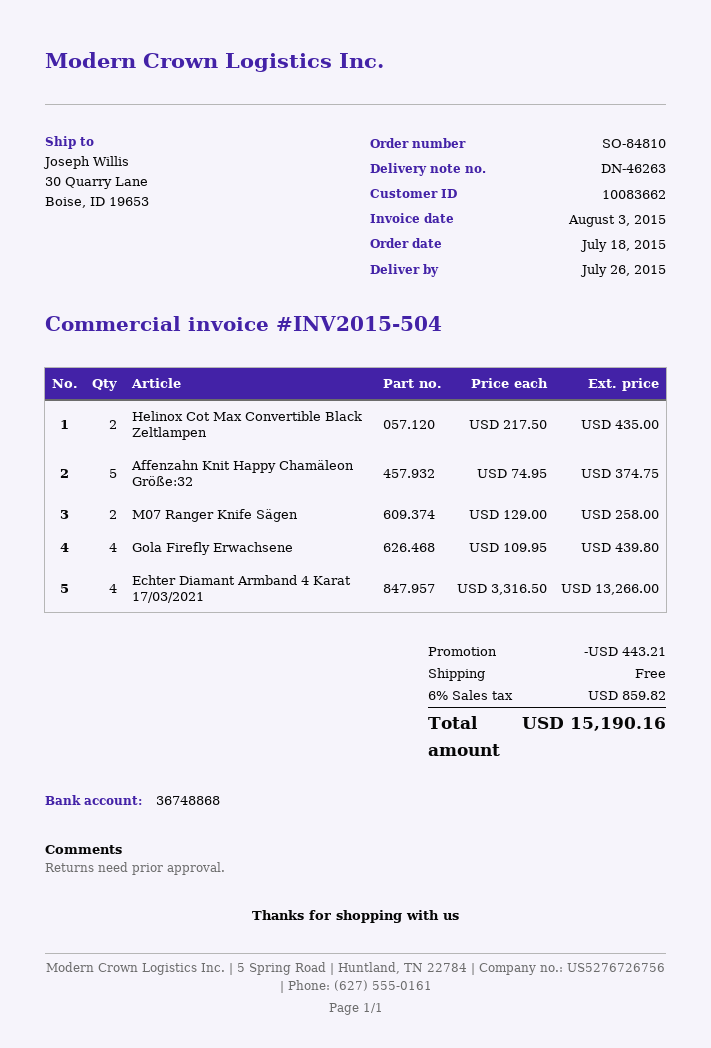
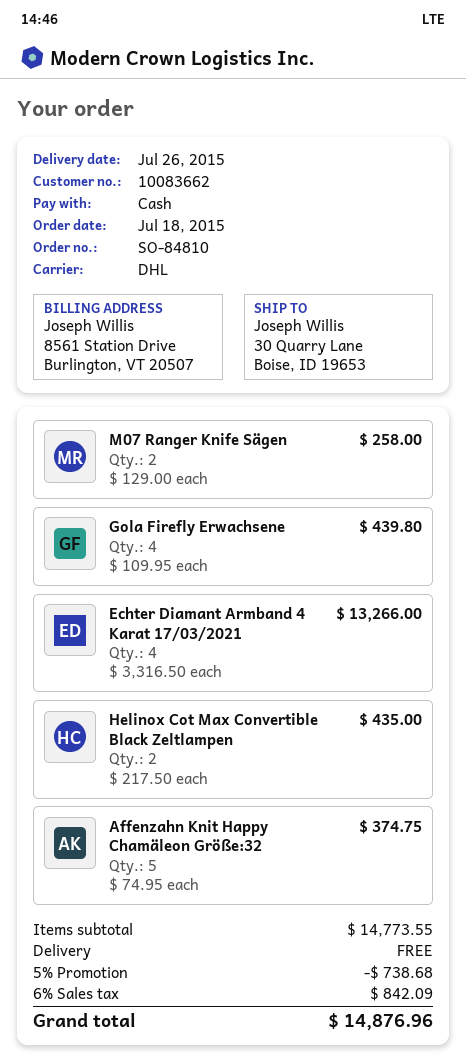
discount: 443.21 -> 738.68
tax: 6% = 859.82 -> 6% = 842.09
total: 15190.16 -> 14876.96

